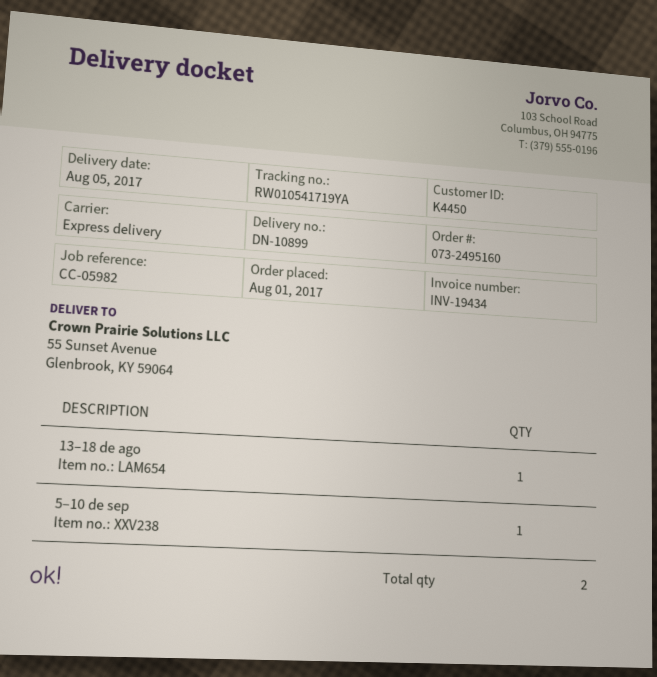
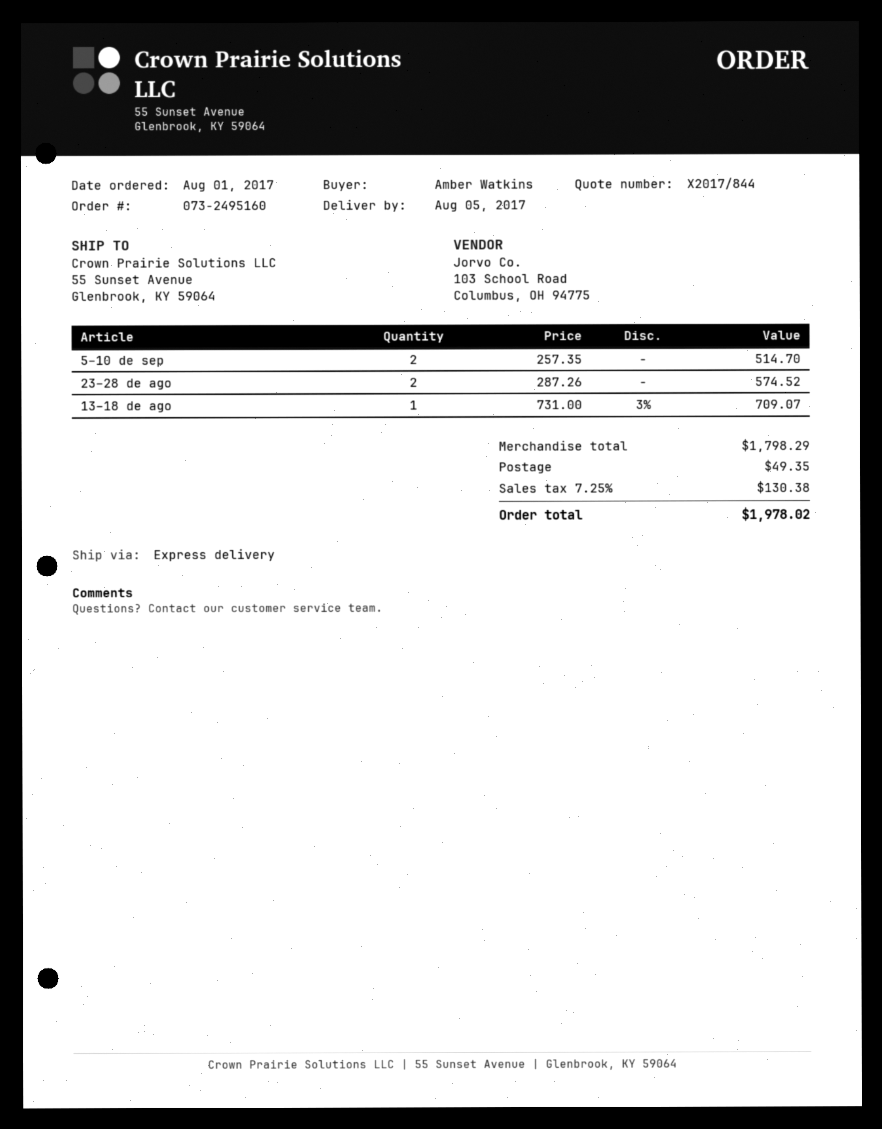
5–10 de sep: 1 -> 2
23–28 de ago: none -> 2

